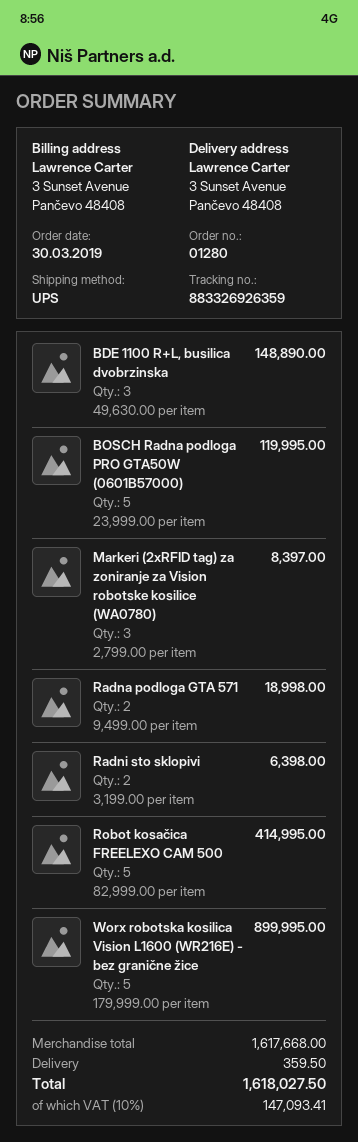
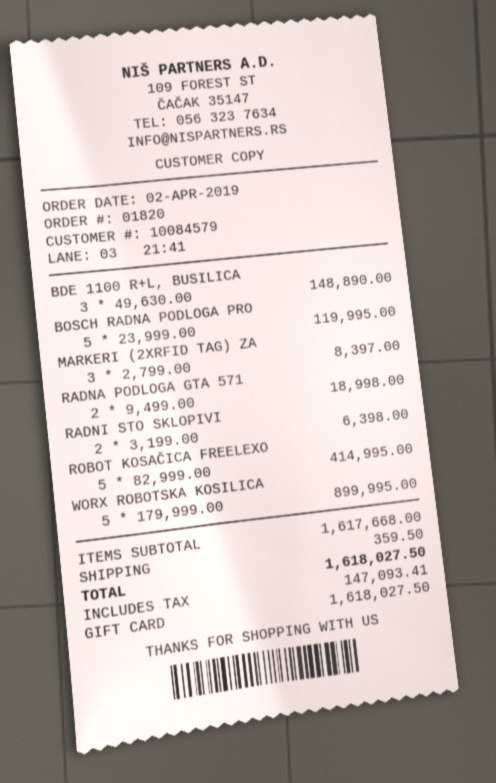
order number: 01280 -> 01820
order date: 2019-03-30 -> 2019-04-02

